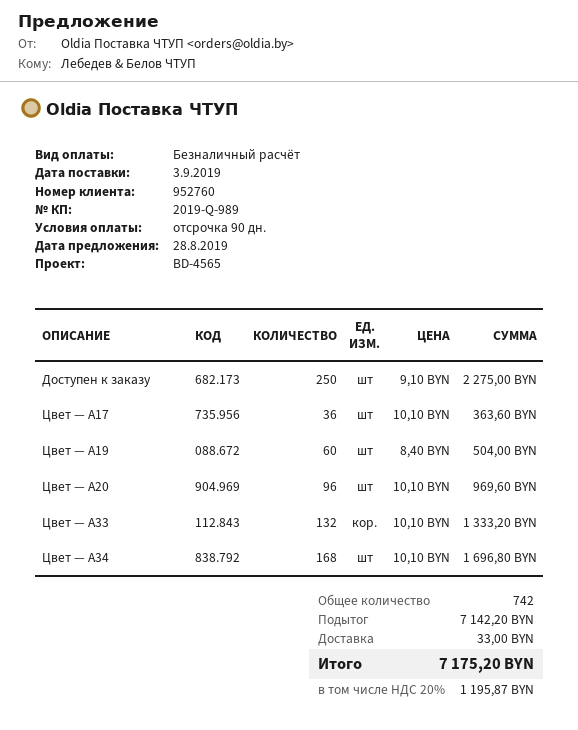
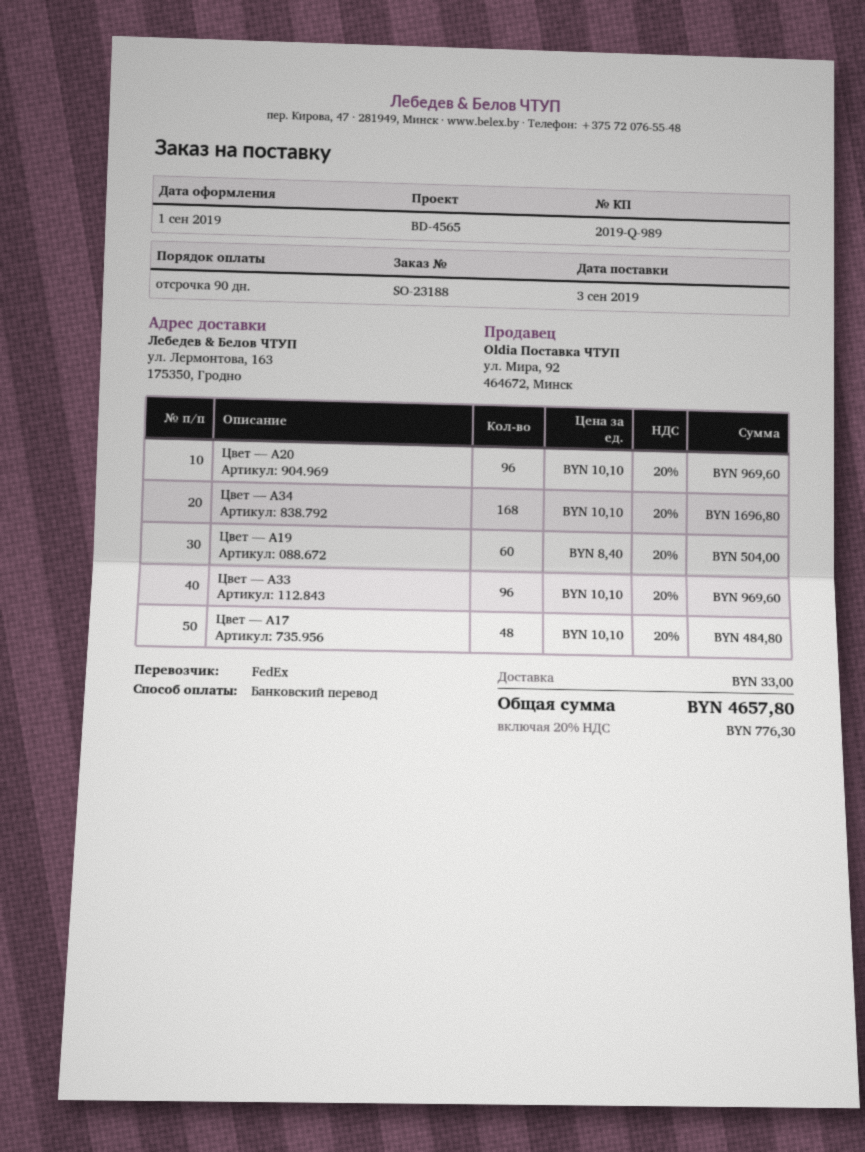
Доступен к заказу: 250 x 9.10 = 2275.00 -> none
Цвет — A17: 36 x 10.10 = 363.60 -> 48 x 10.10 = 484.80
Цвет — A33: 132 x 10.10 = 1333.20 -> 96 x 10.10 = 969.60
tax: 20% = 1195.87 -> 20% = 776.30
total: 7175.20 -> 4657.80

